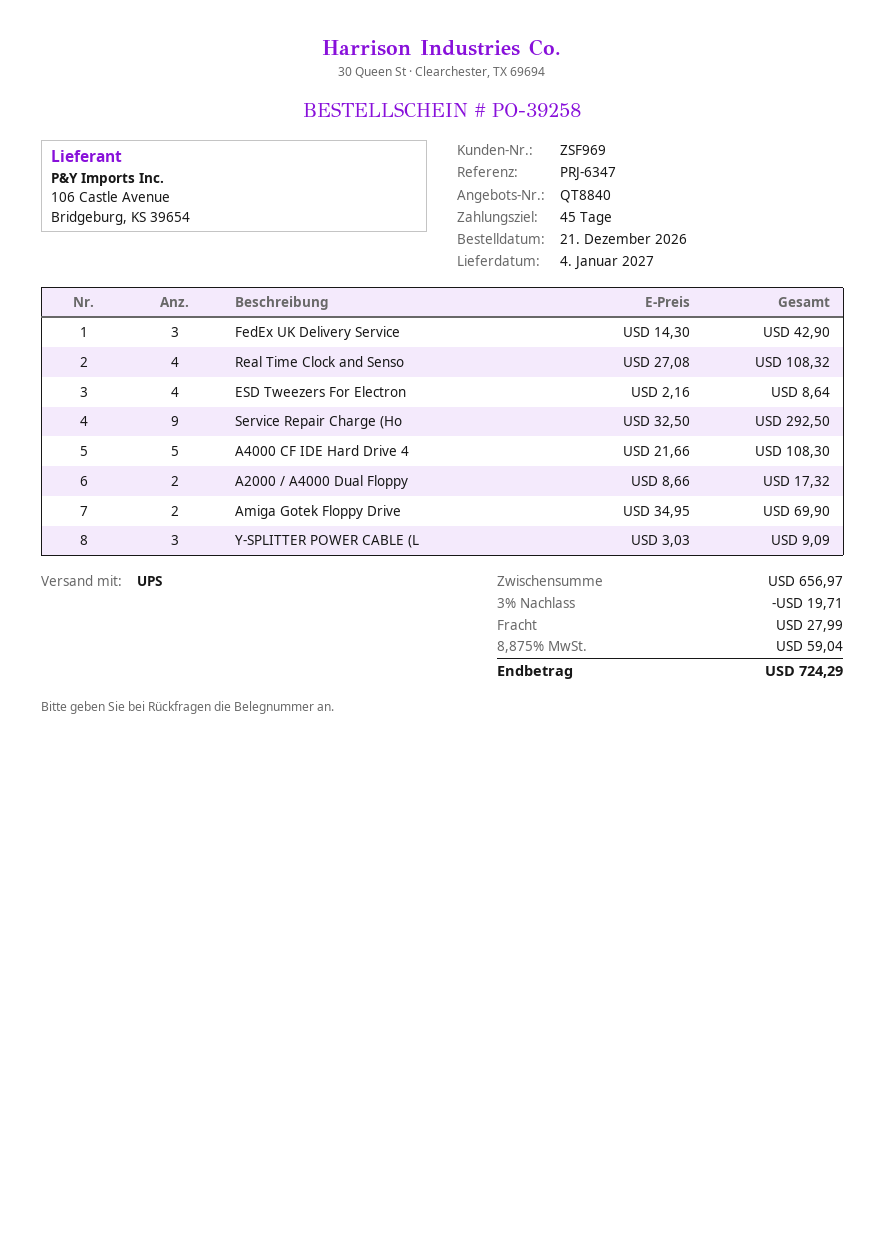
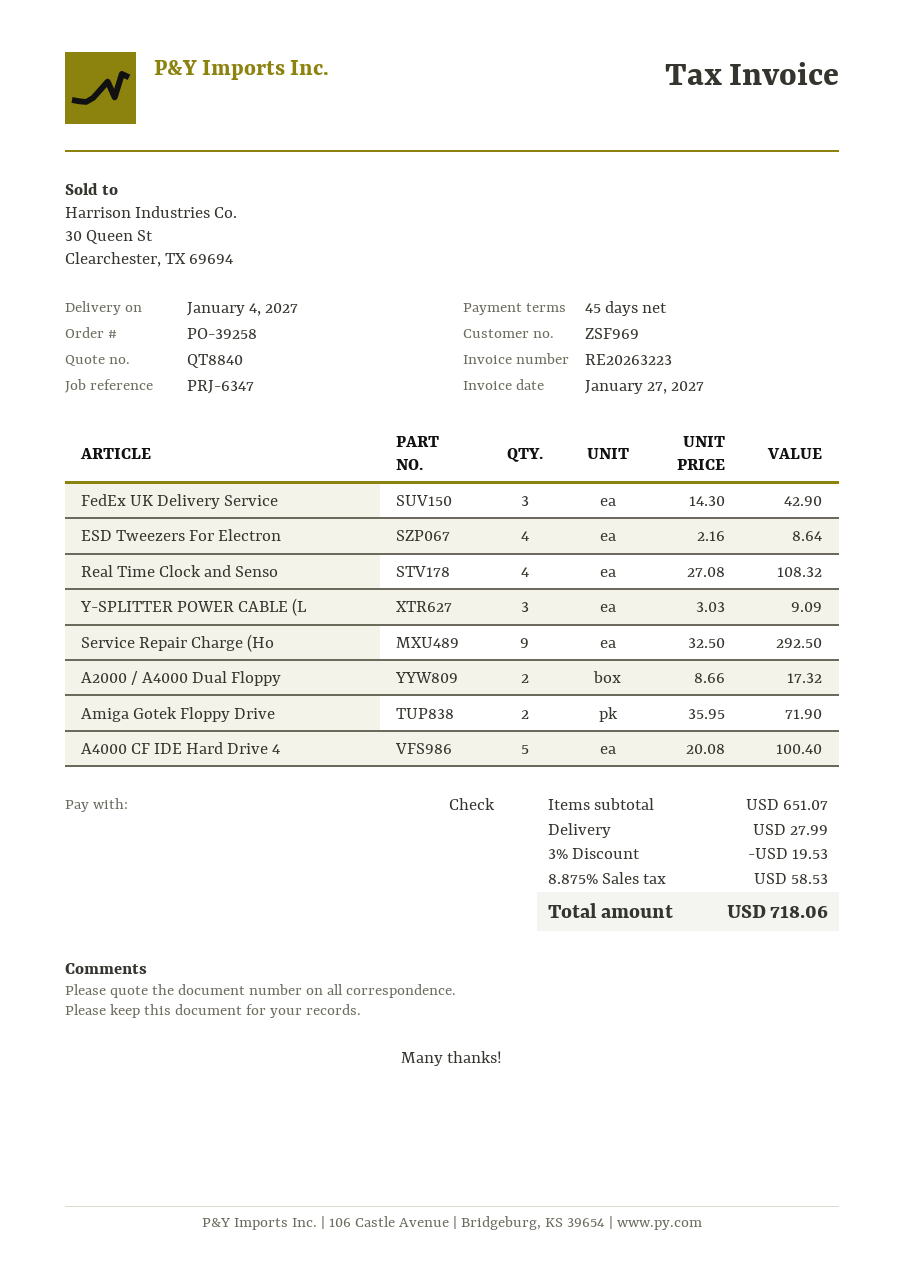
A4000 CF IDE Hard Drive 4: 5 x 21.66 = 108.30 -> 5 x 20.08 = 100.40
Amiga Gotek Floppy Drive: 2 x 34.95 = 69.90 -> 2 x 35.95 = 71.90
subtotal: 656.97 -> 651.07
discount: 3% = 19.71 -> 3% = 19.53
tax: 8.875% = 59.04 -> 8.875% = 58.53
total: 724.29 -> 718.06

